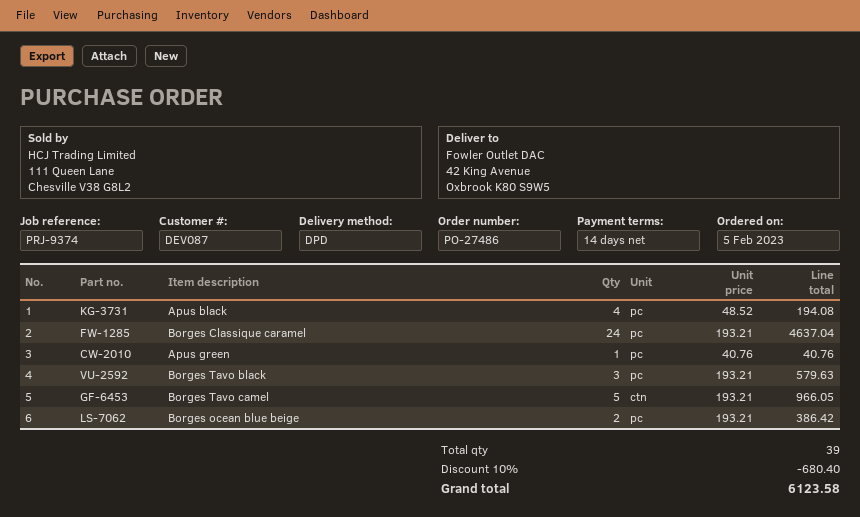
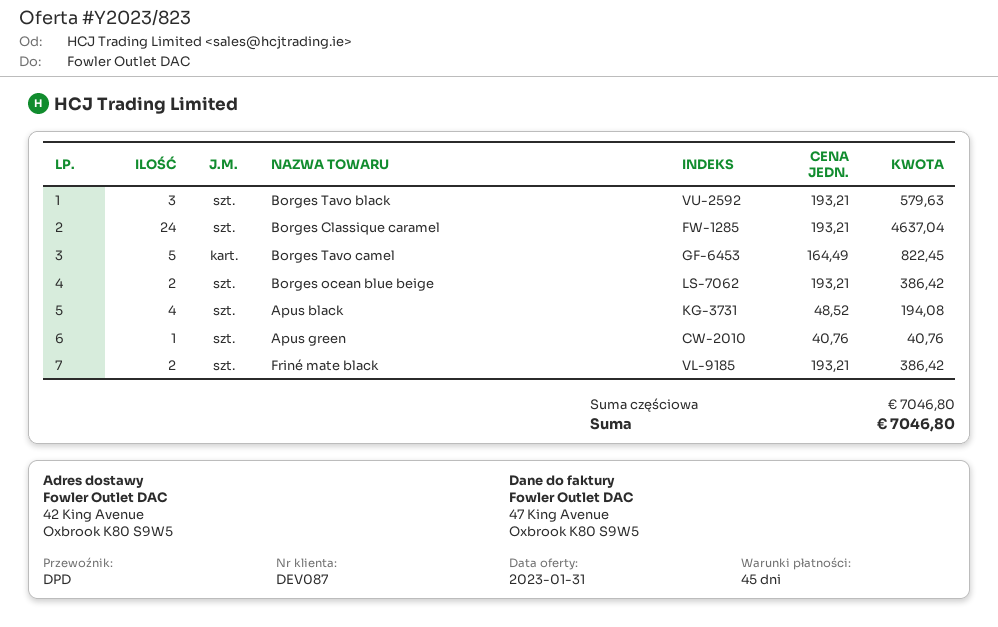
payment terms: 14 days -> 45 days
Borges Tavo camel: 5 x 193.21 = 966.05 -> 5 x 164.49 = 822.45
Friné mate black: none -> 2 x 193.21 = 386.42
discount: 10% = 680.40 -> none
total: 6123.58 -> 7046.80

